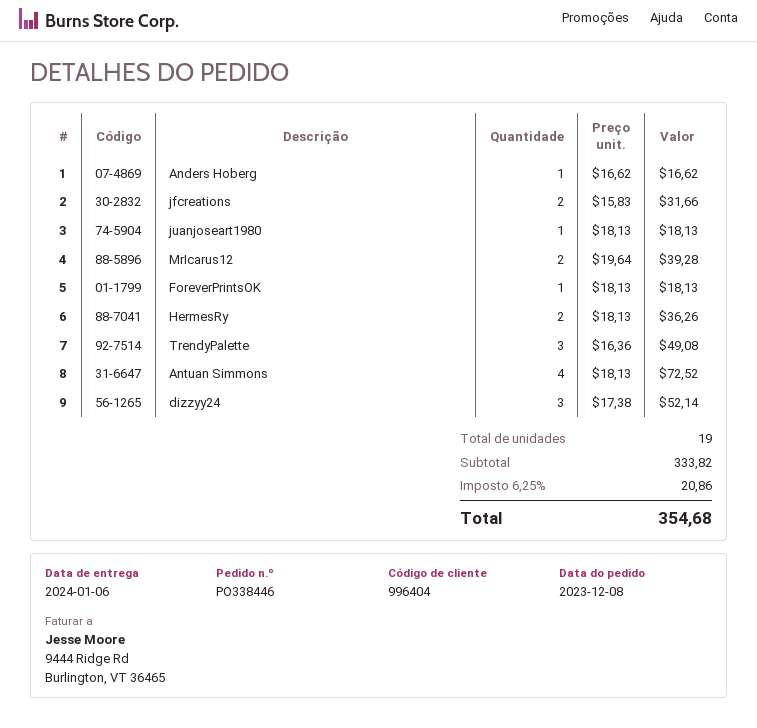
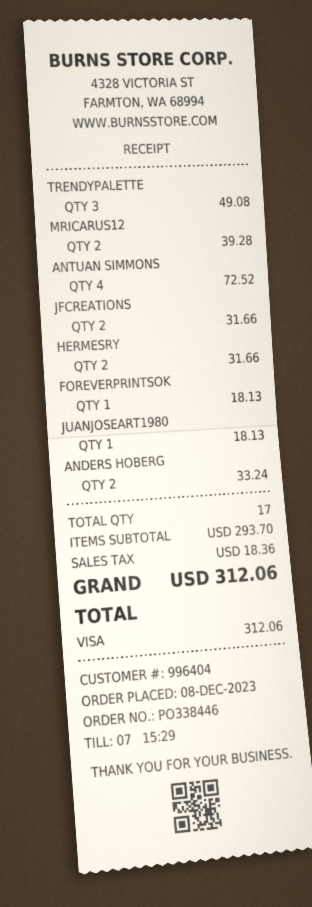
Anders Hoberg: 1 for 16.62 -> 2 for 33.24
HermesRy: 2 for 36.26 -> 2 for 31.66
dizzyy24: 3 for 52.14 -> none
total quantity: 19 -> 17
subtotal: 333.82 -> 293.70
tax: 20.86 -> 18.36
total: 354.68 -> 312.06

